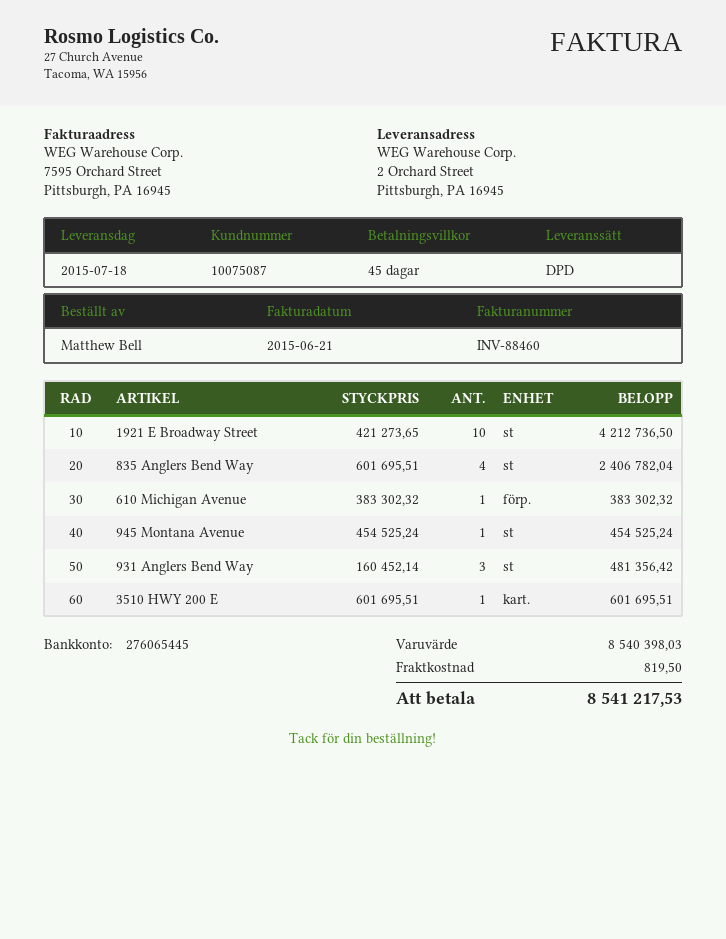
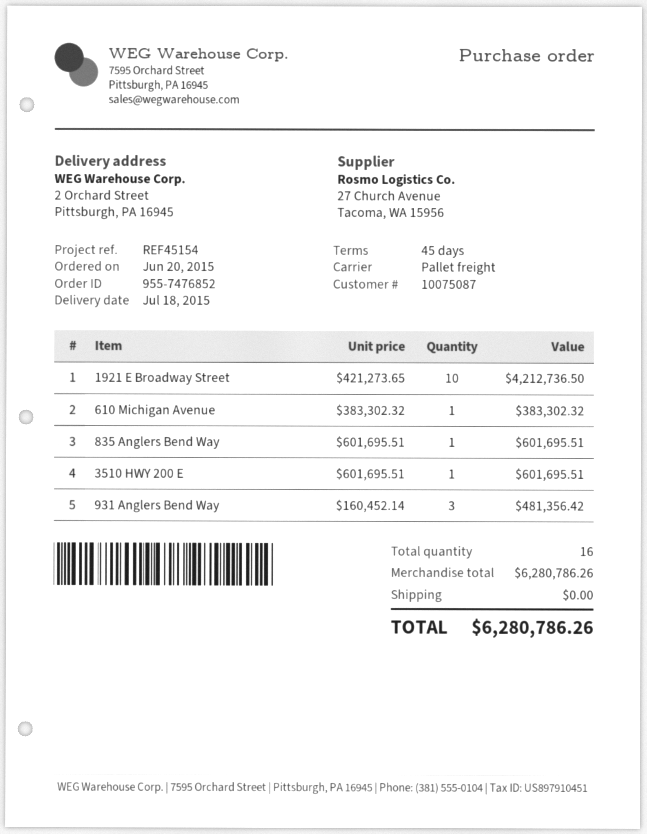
shipping method: DPD -> pallet freight
835 Anglers Bend Way: 4 x 601695.51 = 2406782.04 -> 1 x 601695.51 = 601695.51
945 Montana Avenue: 1 x 454525.24 = 454525.24 -> none
subtotal: 8540398.03 -> 6280786.26
shipping: 819.50 -> 0.00
total: 8541217.53 -> 6280786.26

